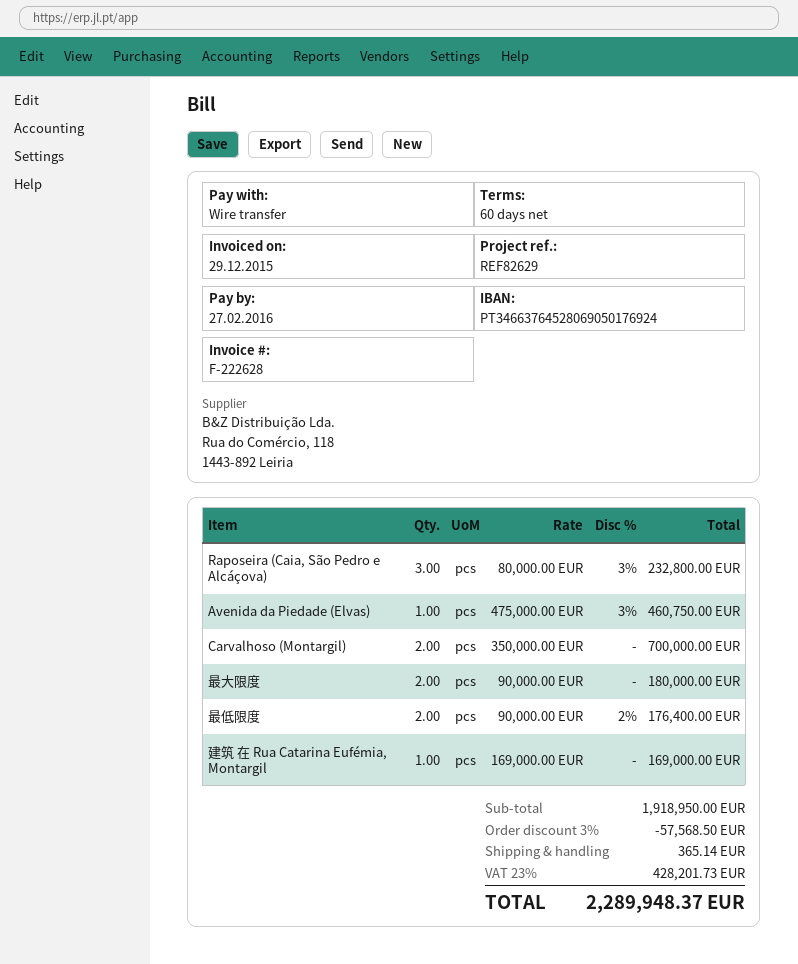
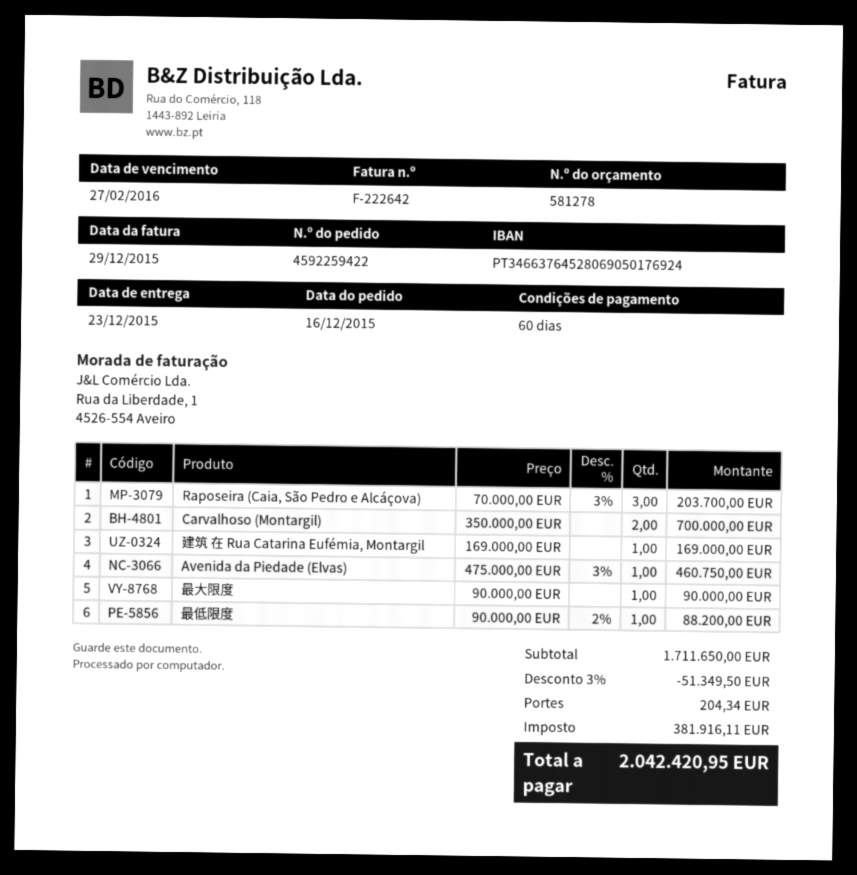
invoice number: F-222628 -> F-222642
Raposeira (Caia, São Pedro e Alcáçova): 3 x 80000.00 - 3% = 232800.00 -> 3 x 70000.00 - 3% = 203700.00
最大限度: 2 x 90000.00 = 180000.00 -> 1 x 90000.00 = 90000.00
最低限度: 2 x 90000.00 - 2% = 176400.00 -> 1 x 90000.00 - 2% = 88200.00
subtotal: 1918950.00 -> 1711650.00
discount: 3% = 57568.50 -> 3% = 51349.50
shipping: 365.14 -> 204.34
tax: 428201.73 -> 381916.11
total: 2289948.37 -> 2042420.95

